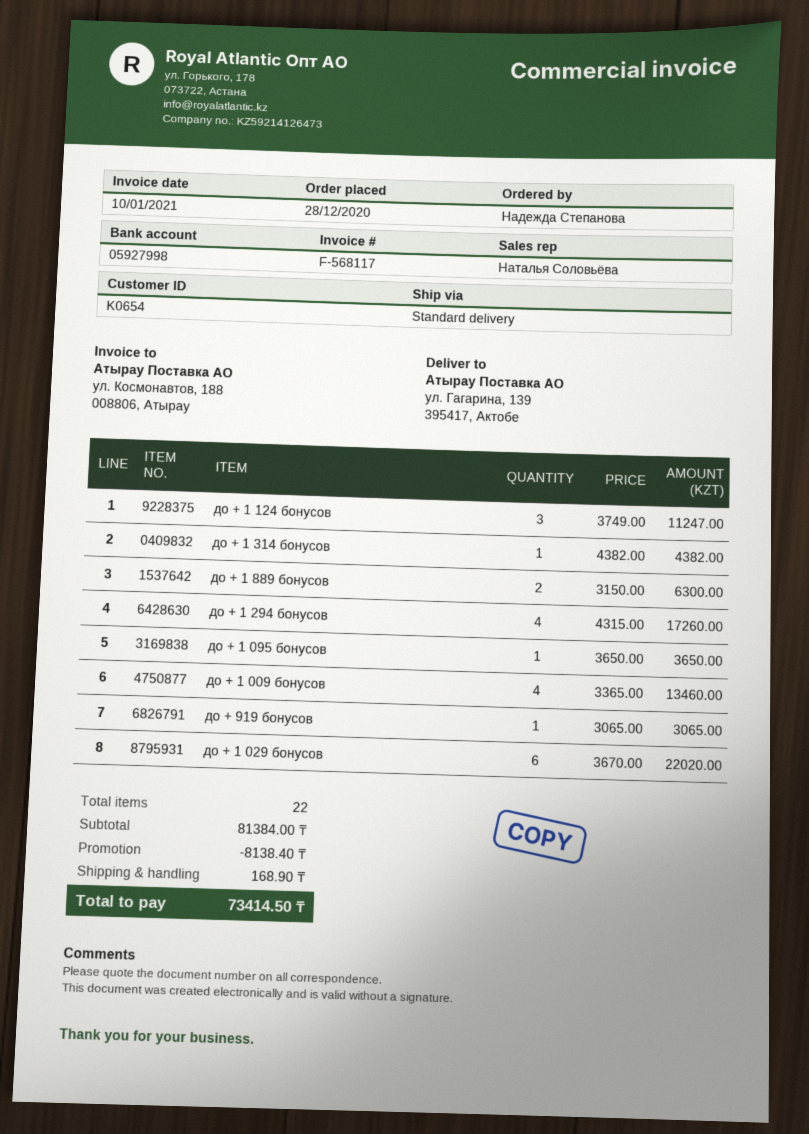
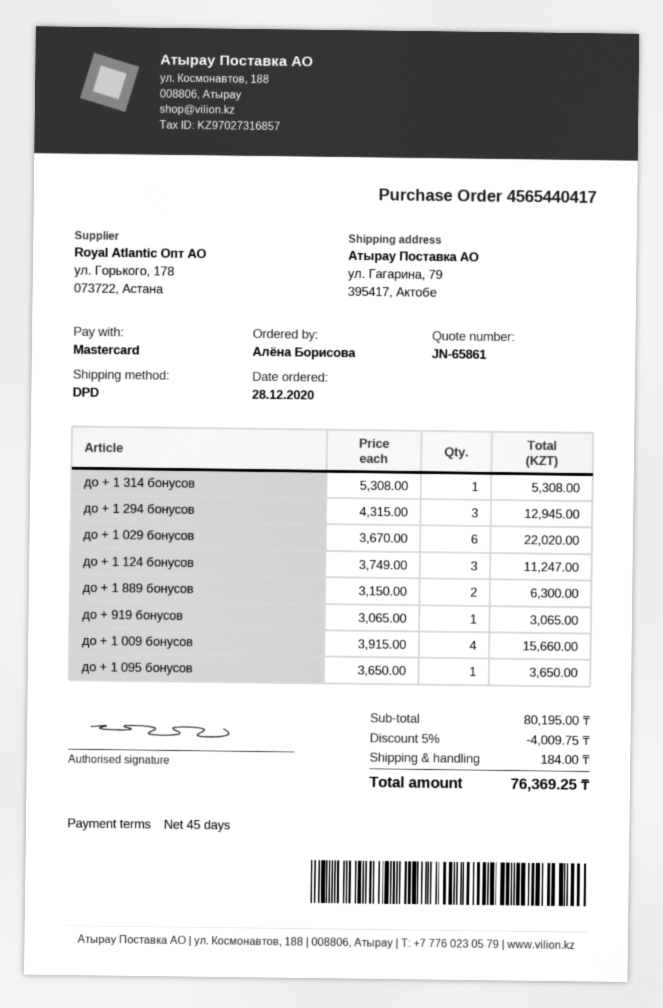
ordered by: Надежда Степанова -> Алёна Борисова
shipping method: standard -> DPD
ship to: ул. Гагарина, 139, 395417, Актобе -> ул. Гагарина, 79, 395417, Актобе
до + 1 314 бонусов: 1 x 4382.00 = 4382.00 -> 1 x 5308.00 = 5308.00
до + 1 294 бонусов: 4 x 4315.00 = 17260.00 -> 3 x 4315.00 = 12945.00
до + 1 009 бонусов: 4 x 3365.00 = 13460.00 -> 4 x 3915.00 = 15660.00
subtotal: 81384.00 -> 80195.00
discount: 8138.40 -> 4009.75
shipping: 168.90 -> 184.00
total: 73414.50 -> 76369.25

